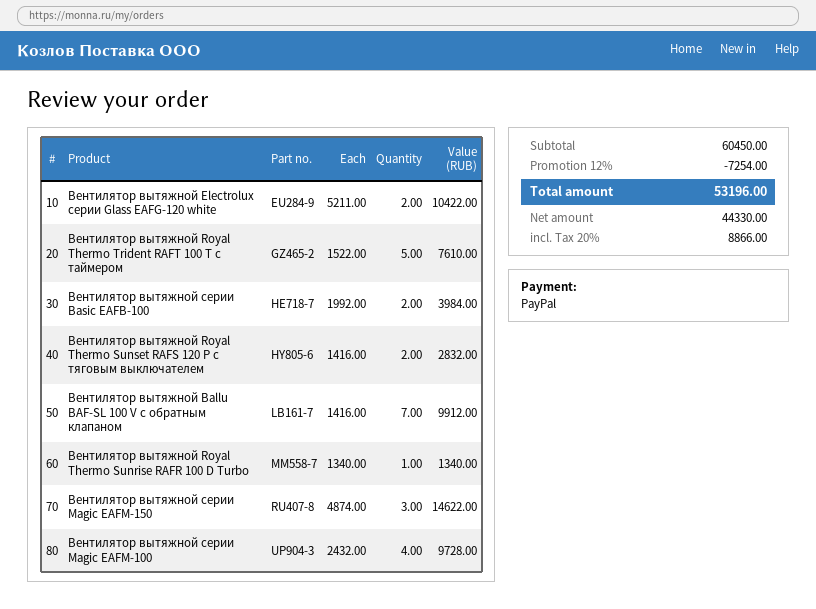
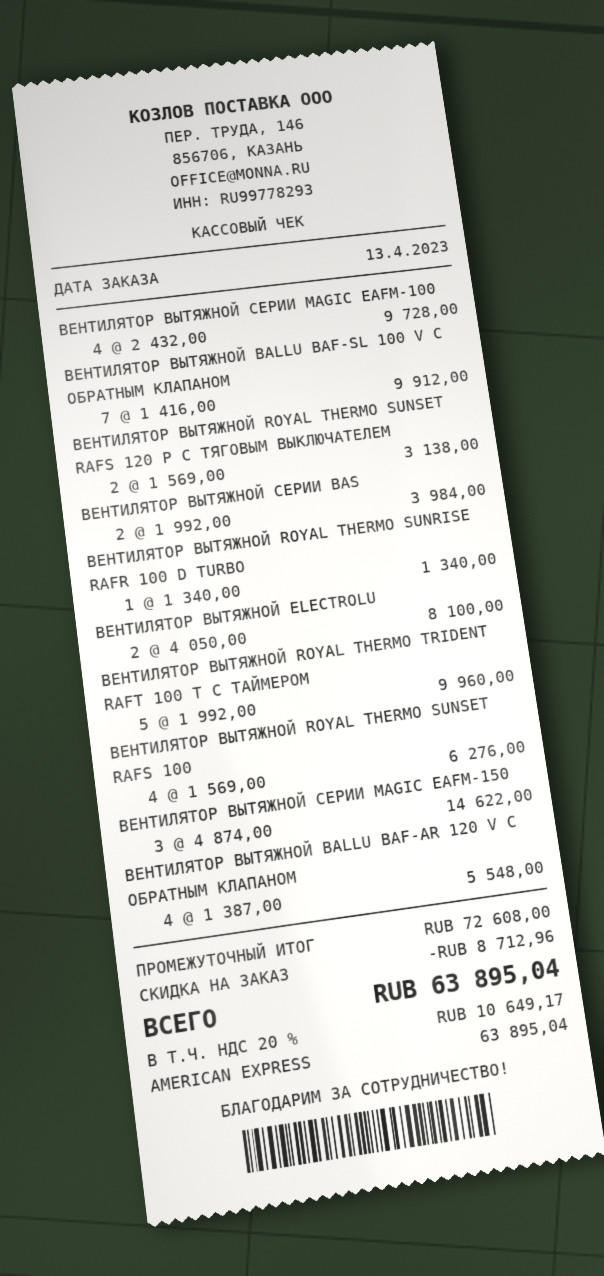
payment method: PayPal -> American Express
Вентилятор вытяжной Electrolux серии Glass EAFG-120 white: 2 x 5211.00 = 10422.00 -> 2 x 4050.00 = 8100.00
Вентилятор вытяжной Royal Thermo Trident RAFT 100 T с таймером: 5 x 1522.00 = 7610.00 -> 5 x 1992.00 = 9960.00
Вентилятор вытяжной Royal Thermo Sunset RAFS 120 P с тяговым выключателем: 2 x 1416.00 = 2832.00 -> 2 x 1569.00 = 3138.00
ВЕНТИЛЯТОР ВЫТЯЖНОЙ ROYAL THERMO SUNSET RAFS 100: none -> 4 x 1569.00 = 6276.00
ВЕНТИЛЯТОР ВЫТЯЖНОЙ BALLU BAF-AR 120 V С ОБРАТНЫМ КЛАПАНОМ: none -> 4 x 1387.00 = 5548.00
subtotal: 60450.00 -> 72608.00
discount: 7254.00 -> 8712.96
tax: 20% = 8866.00 -> 20% = 10649.17
total: 53196.00 -> 63895.04

